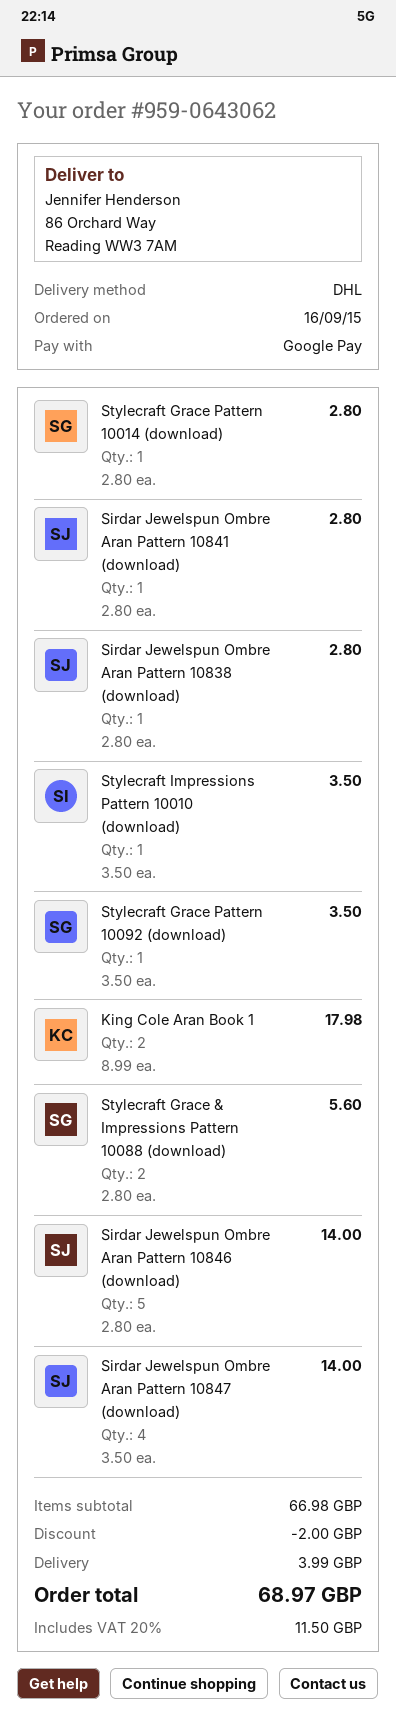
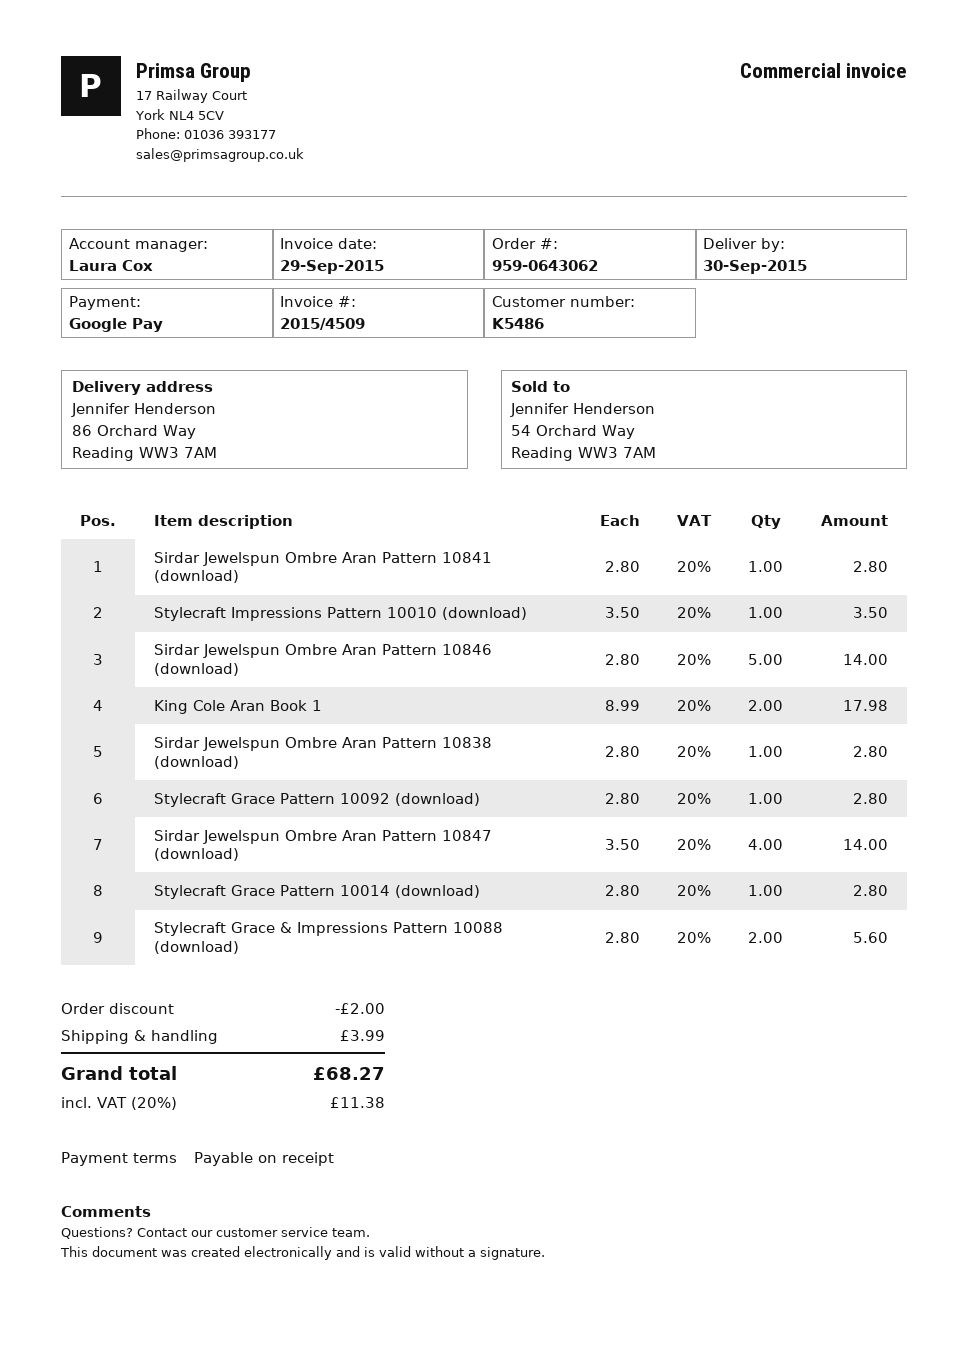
Stylecraft Grace Pattern 10092 (download): 1 x 3.50 = 3.50 -> 1 x 2.80 = 2.80
tax: 20% = 11.50 -> 20% = 11.38
total: 68.97 -> 68.27

